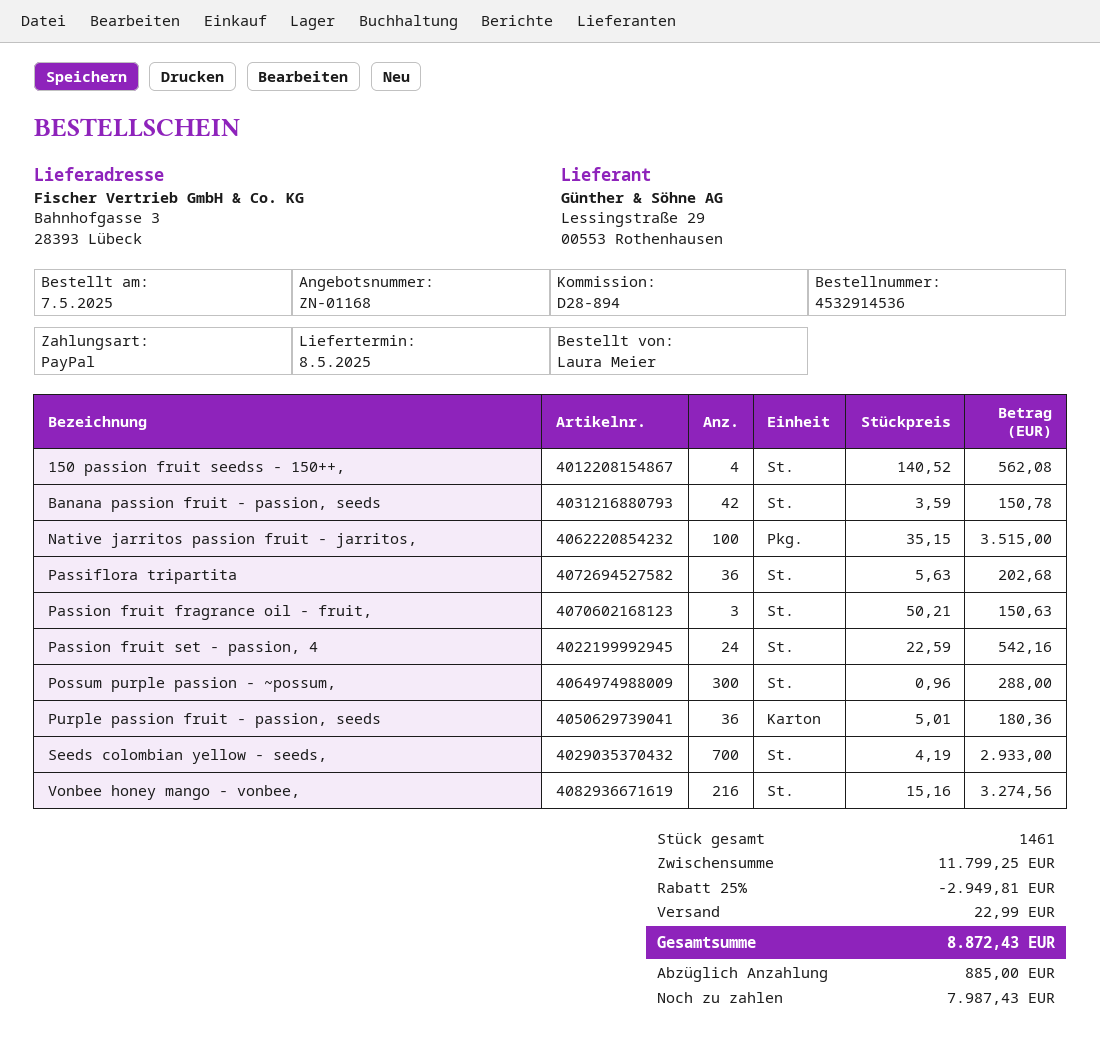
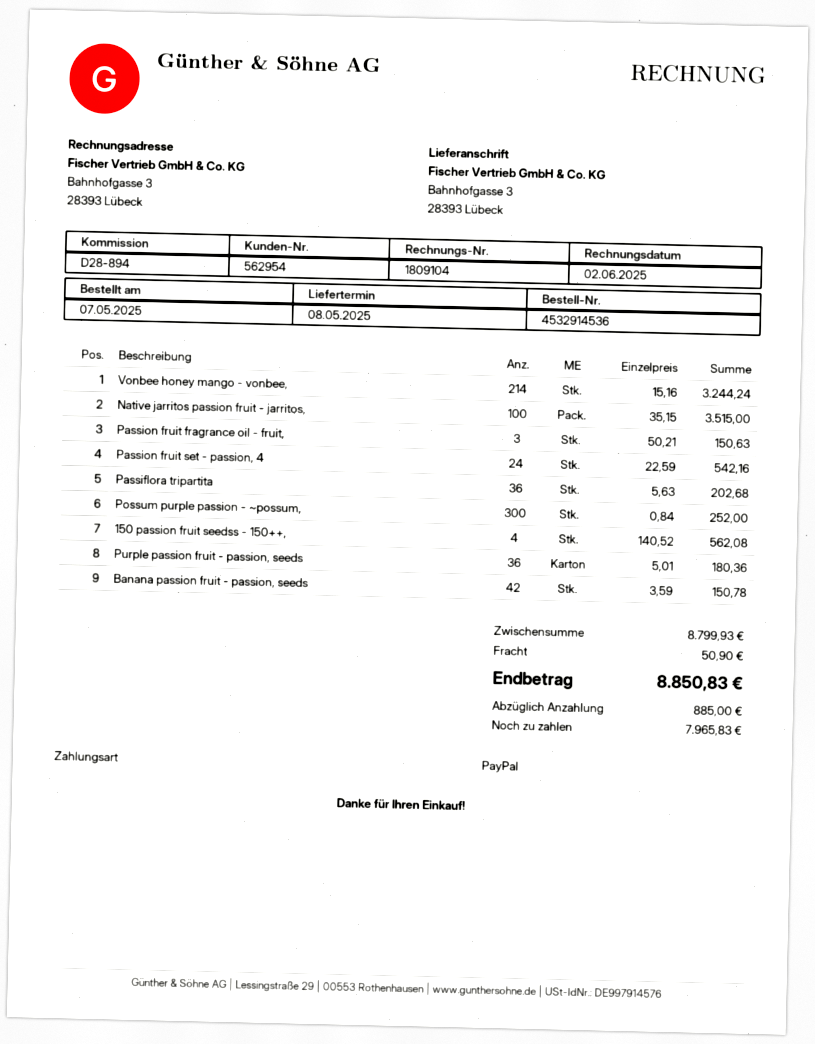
Possum purple passion - ~possum,: 300 x 0.96 = 288.00 -> 300 x 0.84 = 252.00
Seeds colombian yellow - seeds,: 700 x 4.19 = 2933.00 -> none
Vonbee honey mango - vonbee,: 216 x 15.16 = 3274.56 -> 214 x 15.16 = 3244.24
subtotal: 11799.25 -> 8799.93
discount: 25% = 2949.81 -> none
shipping: 22.99 -> 50.90
total: 8872.43 -> 8850.83
balance: 7987.43 -> 7965.83

